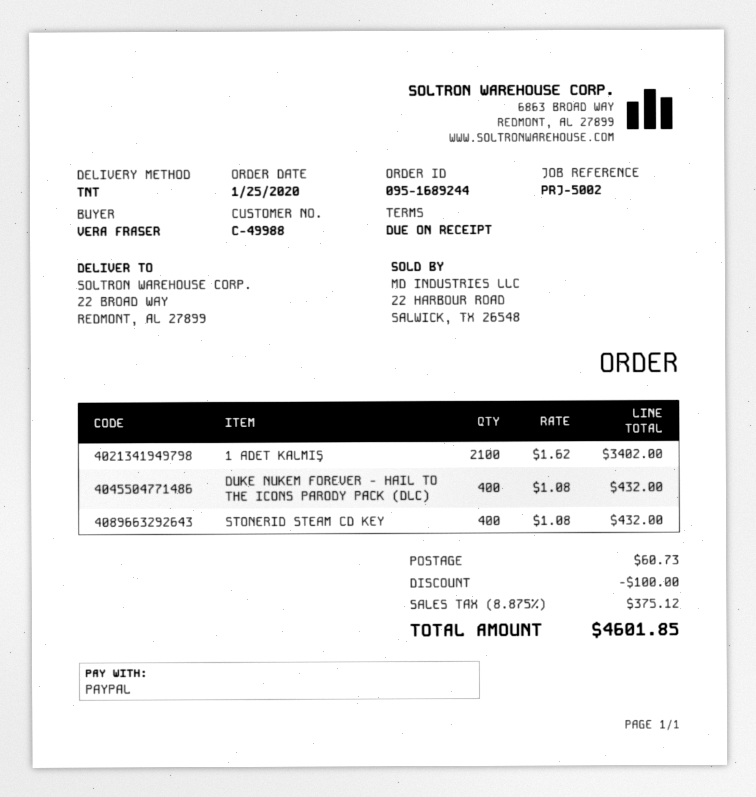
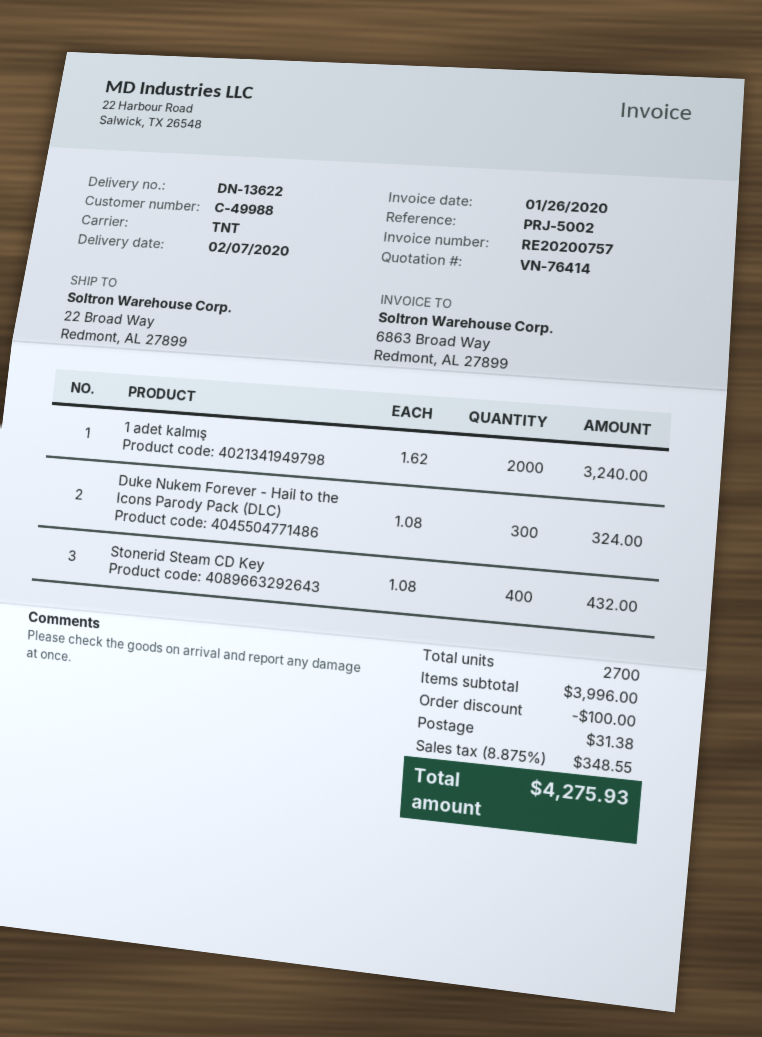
1 ADET KALMIŞ: 2100 x 1.62 = 3402.00 -> 2000 x 1.62 = 3240.00
DUKE NUKEM FOREVER - HAIL TO THE ICONS PARODY PACK (DLC): 400 x 1.08 = 432.00 -> 300 x 1.08 = 324.00
shipping: 60.73 -> 31.38
tax: 8.875% = 375.12 -> 8.875% = 348.55
total: 4601.85 -> 4275.93

